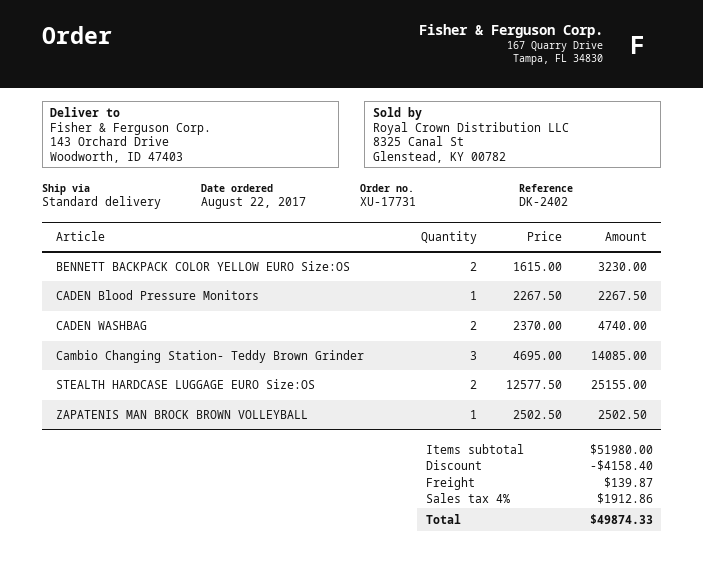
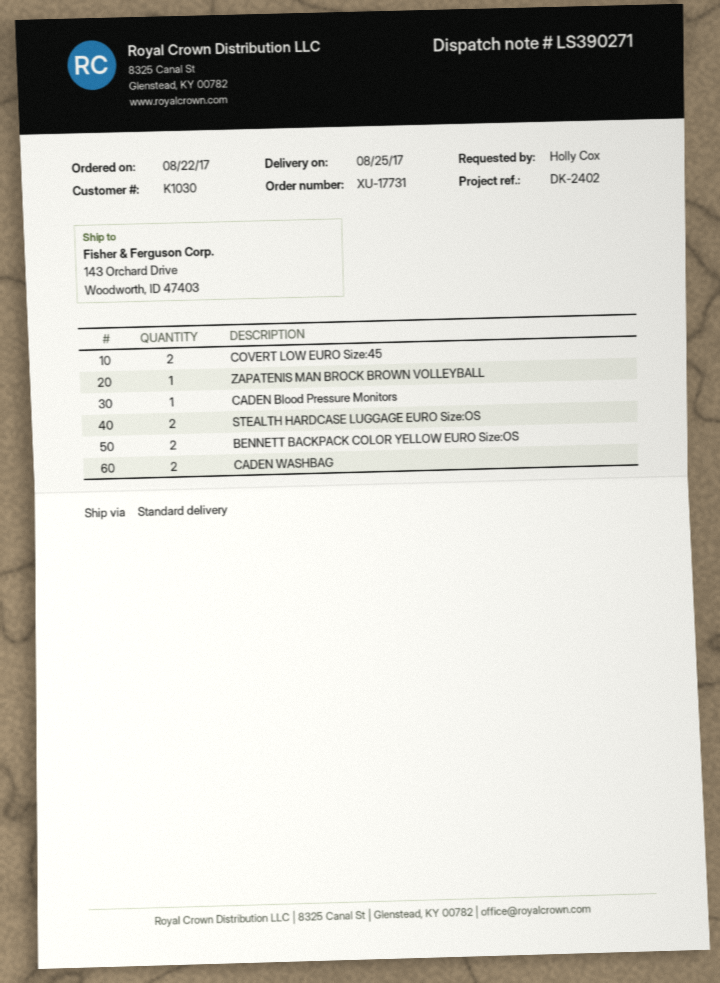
Cambio Changing Station- Teddy Brown Grinder: 3 -> none
COVERT LOW EURO Size:45: none -> 2

